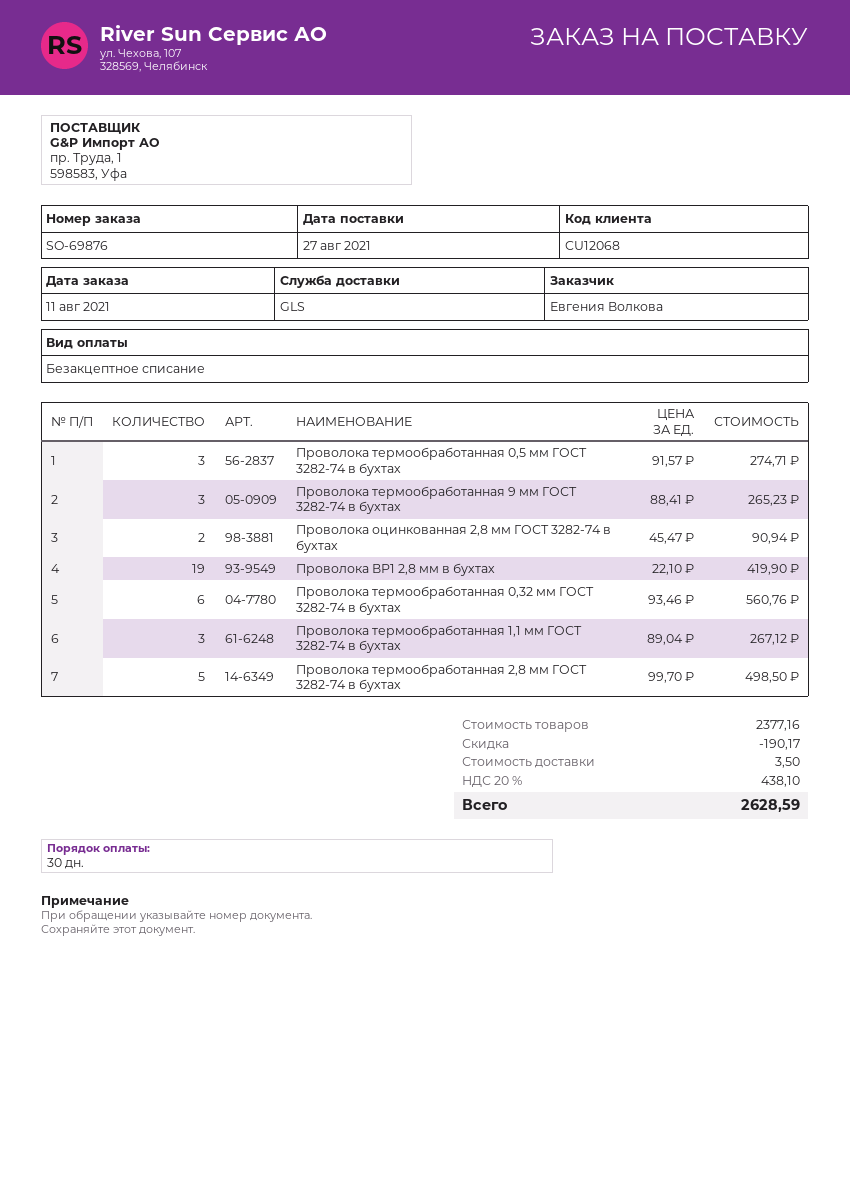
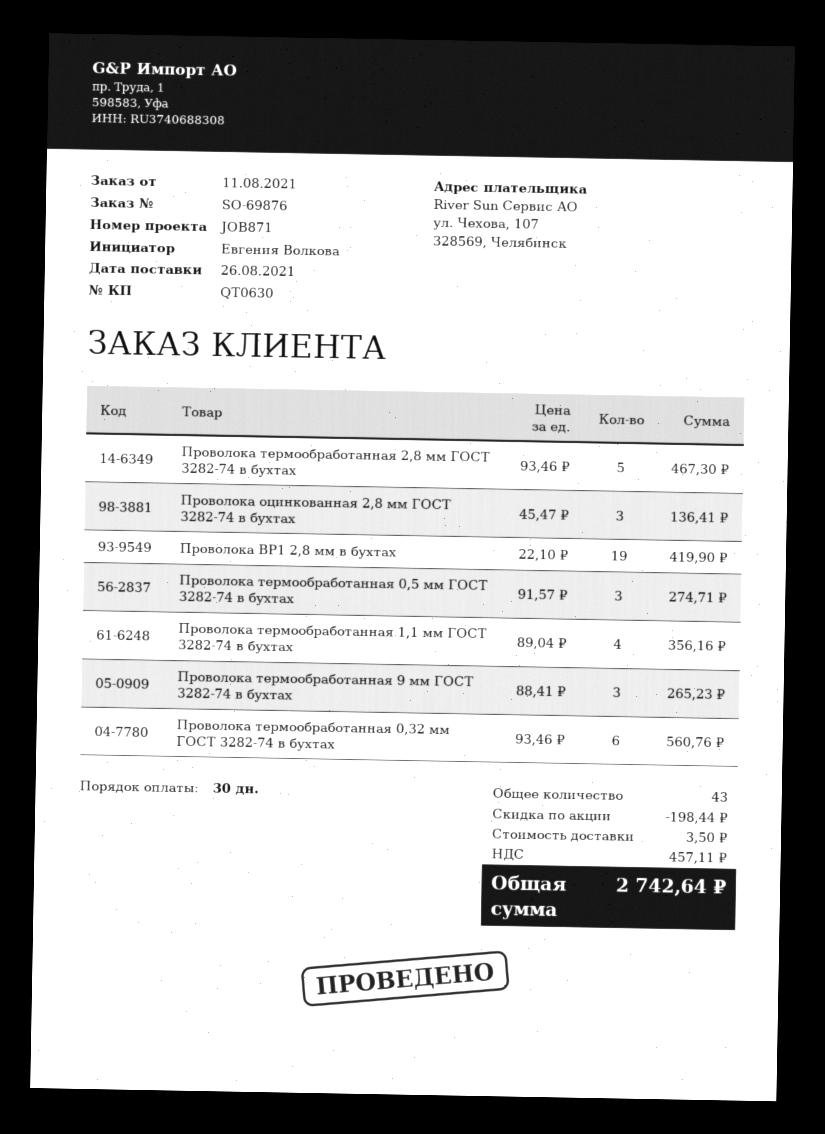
delivery date: 2021-08-27 -> 2021-08-26
Проволока оцинкованная 2,8 мм ГОСТ 3282-74 в бухтах: 2 x 45.47 = 90.94 -> 3 x 45.47 = 136.41
Проволока термообработанная 1,1 мм ГОСТ 3282-74 в бухтах: 3 x 89.04 = 267.12 -> 4 x 89.04 = 356.16
Проволока термообработанная 2,8 мм ГОСТ 3282-74 в бухтах: 5 x 99.70 = 498.50 -> 5 x 93.46 = 467.30
discount: 190.17 -> 198.44
tax: 438.10 -> 457.11
total: 2628.59 -> 2742.64

